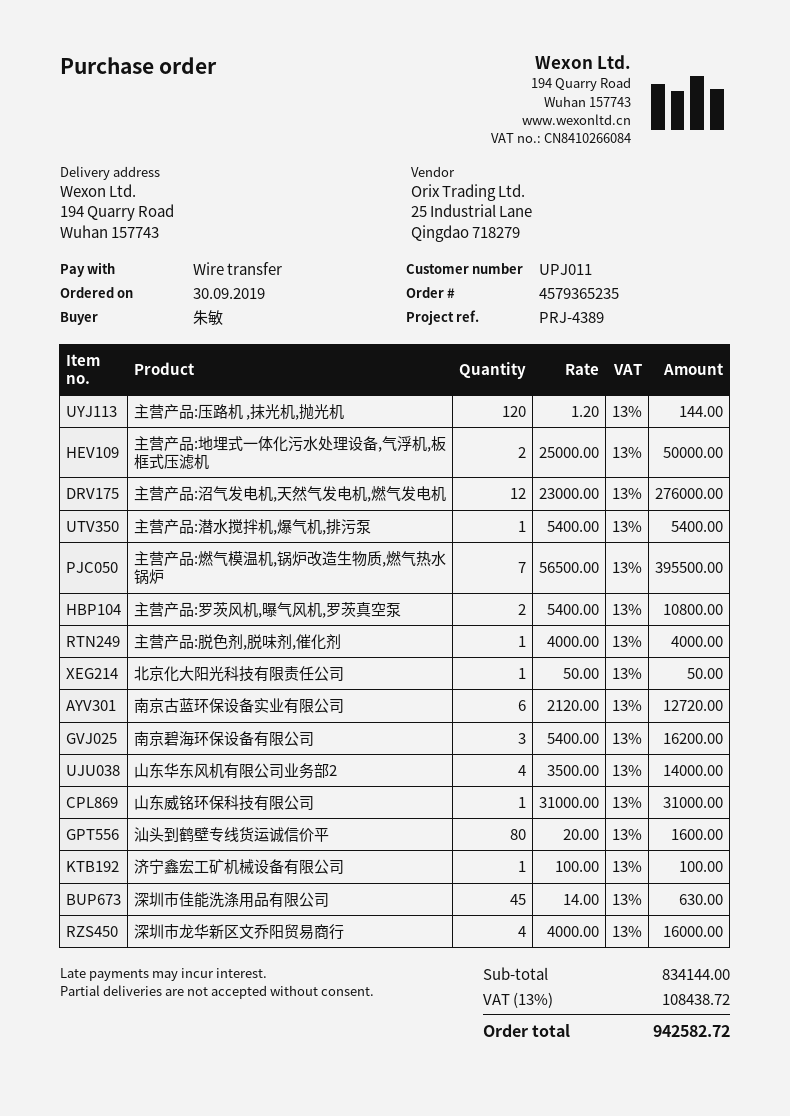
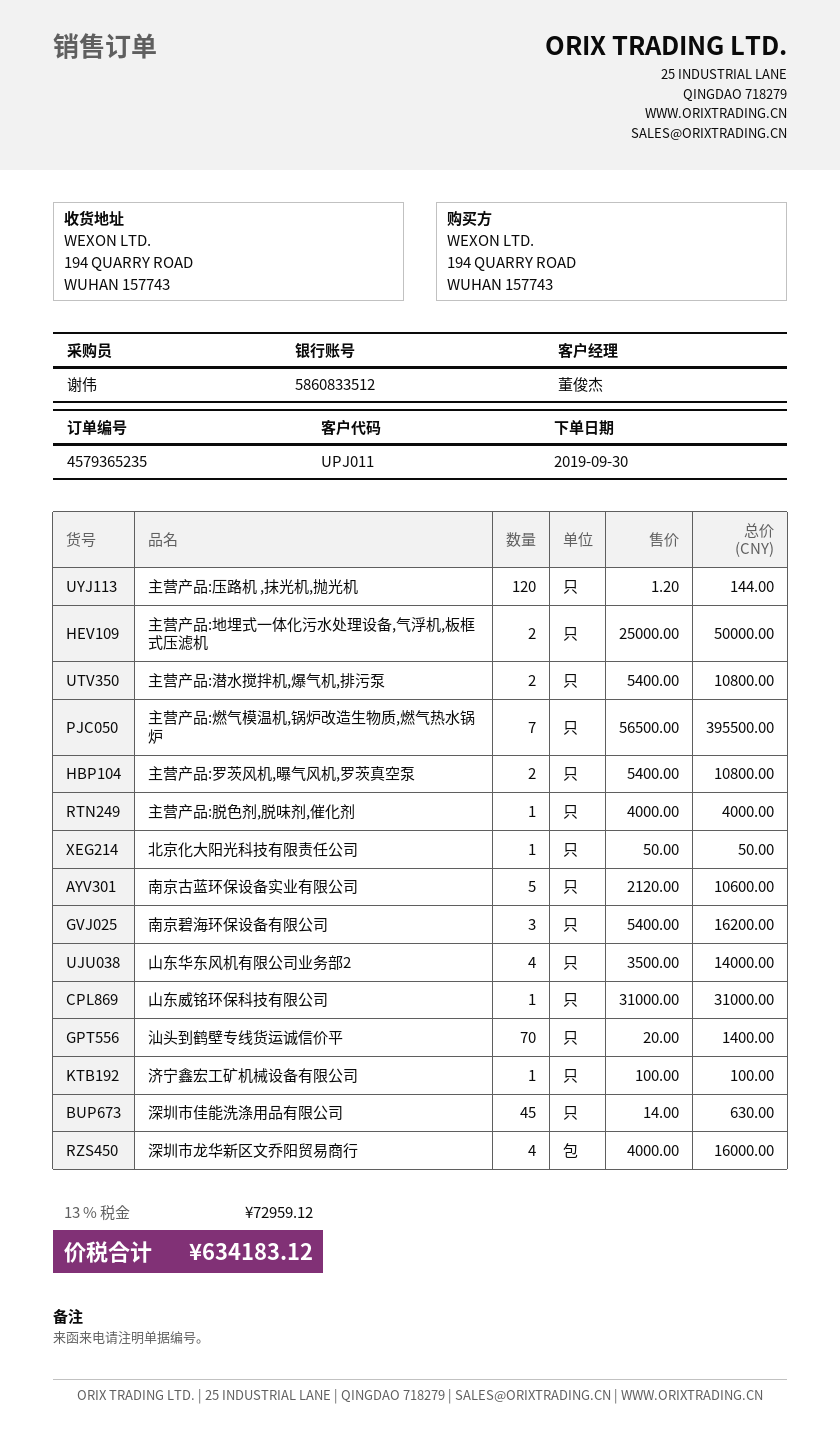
ordered by: 朱敏 -> 谢伟
主营产品:沼气发电机,天然气发电机,燃气发电机: 12 x 23000.00 = 276000.00 -> none
主营产品:潜水搅拌机,爆气机,排污泵: 1 x 5400.00 = 5400.00 -> 2 x 5400.00 = 10800.00
南京古蓝环保设备实业有限公司: 6 x 2120.00 = 12720.00 -> 5 x 2120.00 = 10600.00
汕头到鹤壁专线货运诚信价平: 80 x 20.00 = 1600.00 -> 70 x 20.00 = 1400.00
tax: 13% = 108438.72 -> 13% = 72959.12
total: 942582.72 -> 634183.12

